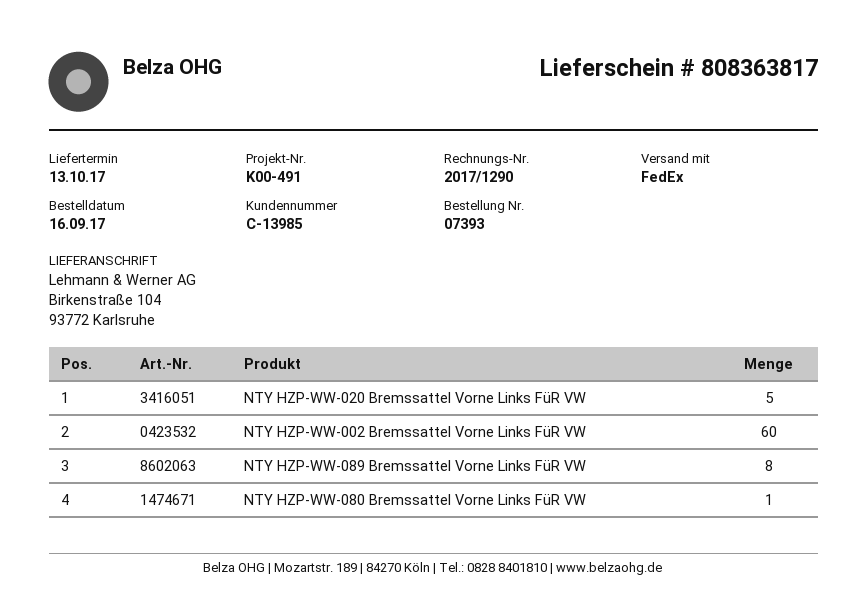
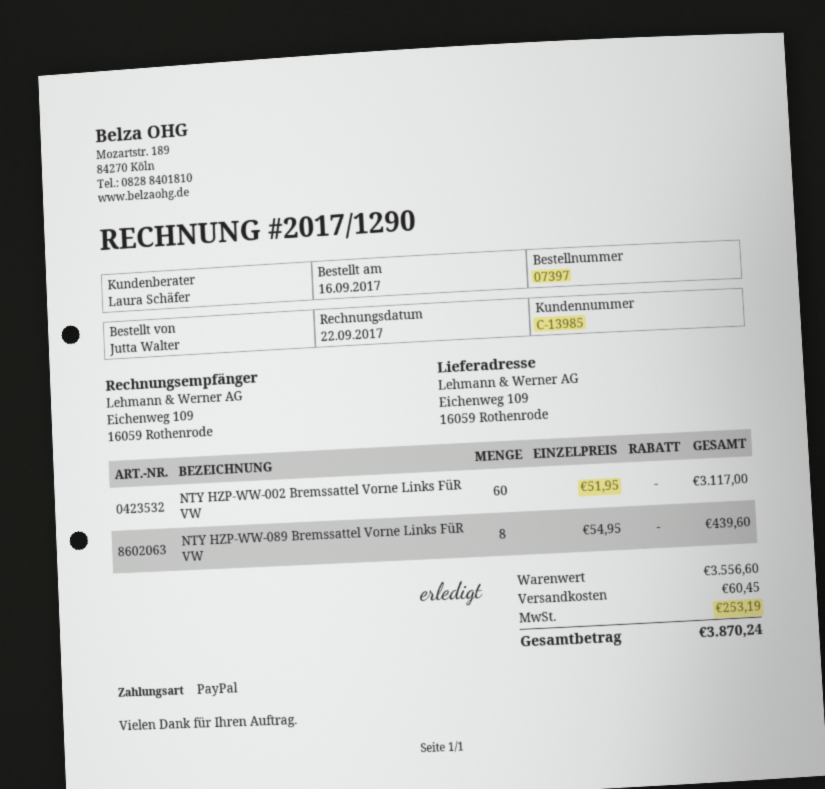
order number: 07393 -> 07397
ship to: Birkenstraße 104, 93772 Karlsruhe -> Eichenweg 109, 16059 Rothenrode
NTY HZP-WW-020 Bremssattel Vorne Links FüR VW: 5 -> none
NTY HZP-WW-080 Bremssattel Vorne Links FüR VW: 1 -> none

